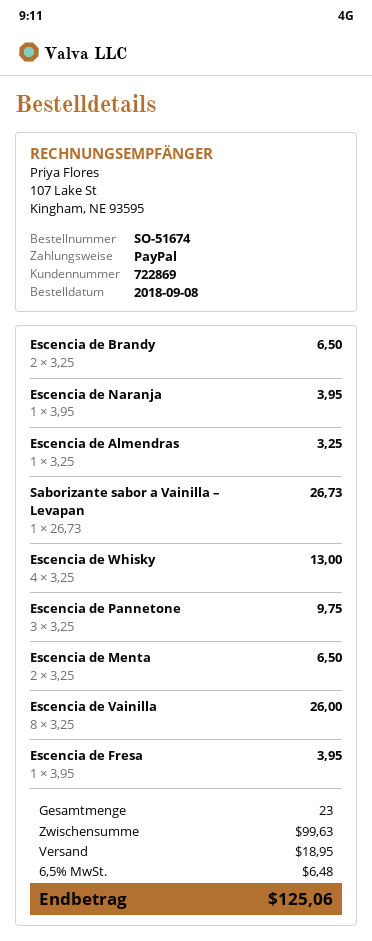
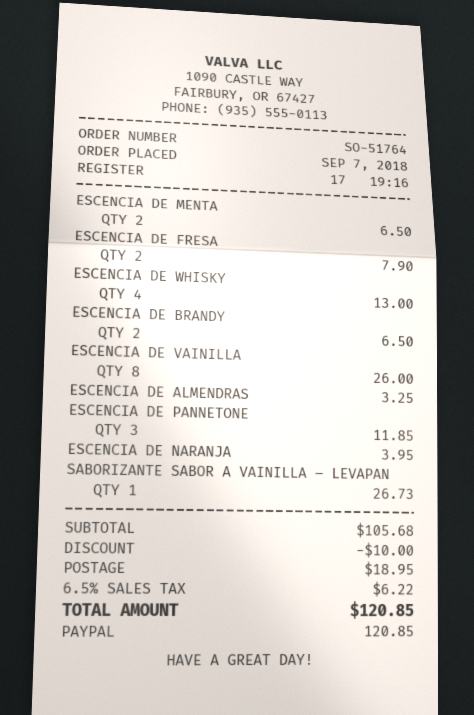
order number: SO-51674 -> SO-51764
order date: 2018-09-08 -> 2018-09-07
Escencia de Pannetone: 3 for 9.75 -> 3 for 11.85
Escencia de Fresa: 1 for 3.95 -> 2 for 7.90
subtotal: 99.63 -> 105.68
discount: none -> 10.00
tax: 6.5% = 6.48 -> 6.5% = 6.22
total: 125.06 -> 120.85

